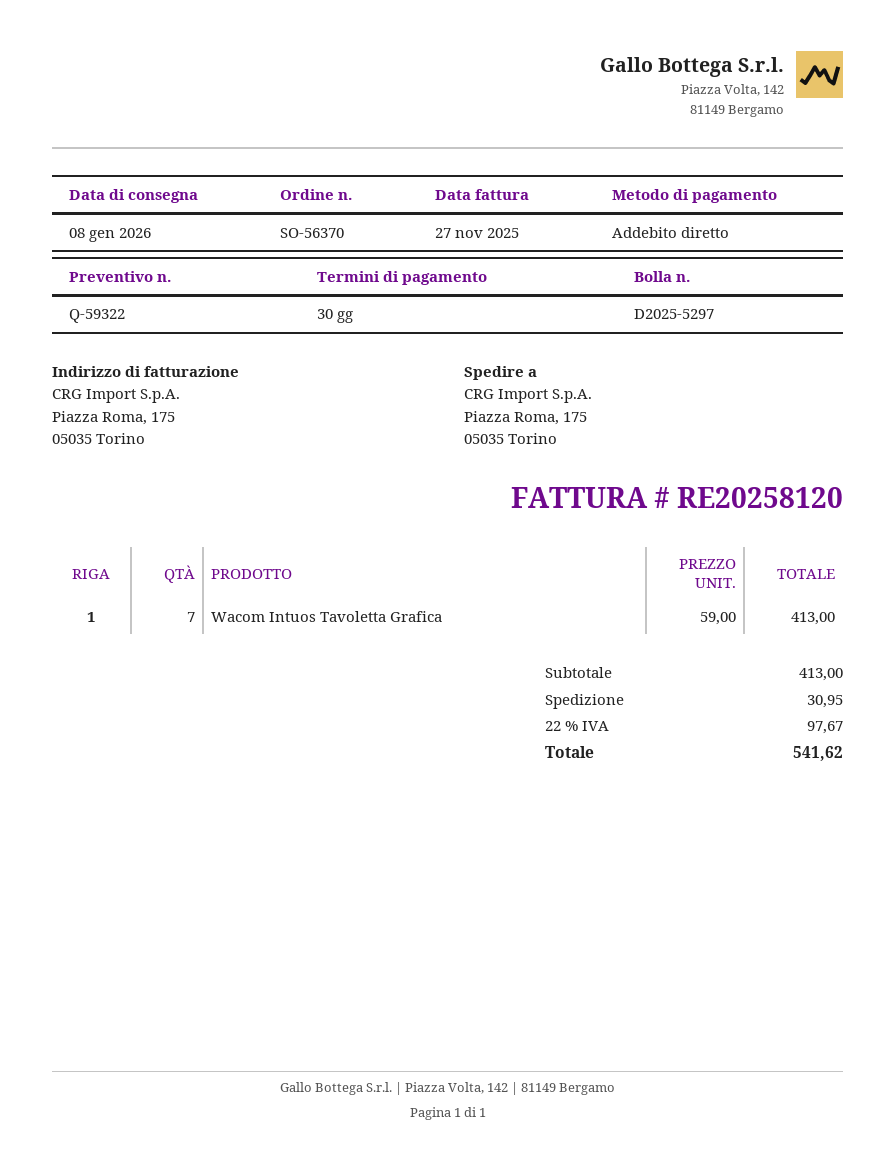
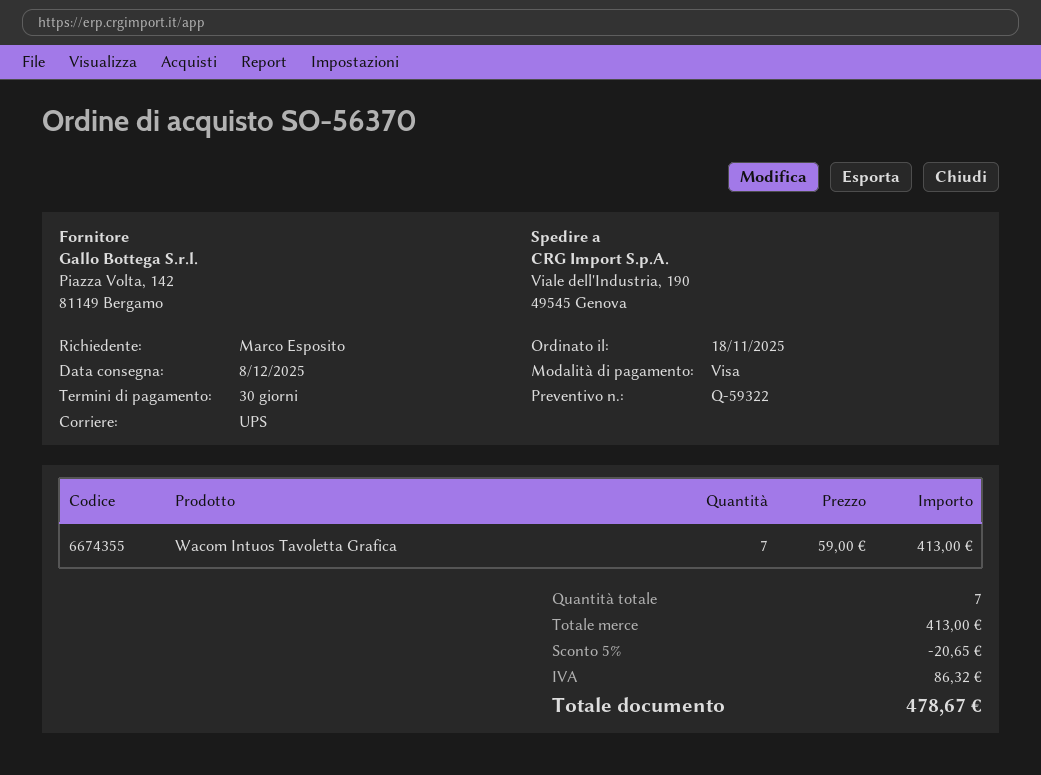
delivery date: 2026-01-08 -> 2025-12-08
payment method: direct debit -> Visa
ship to: Piazza Roma, 175, 05035 Torino -> Viale dell'Industria, 190, 49545 Genova
discount: none -> 5% = 20.65
shipping: 30.95 -> none
tax: 97.67 -> 86.32
total: 541.62 -> 478.67

